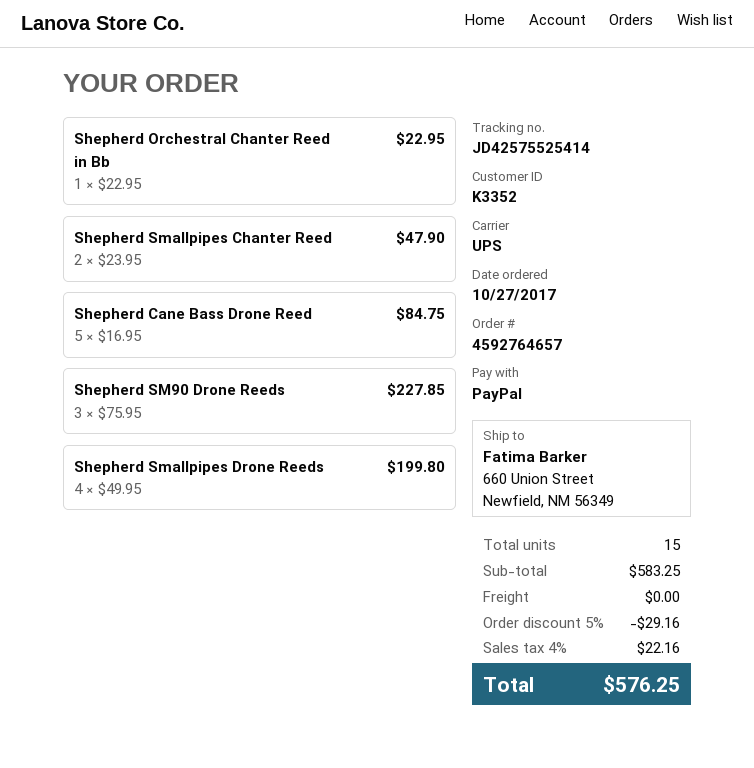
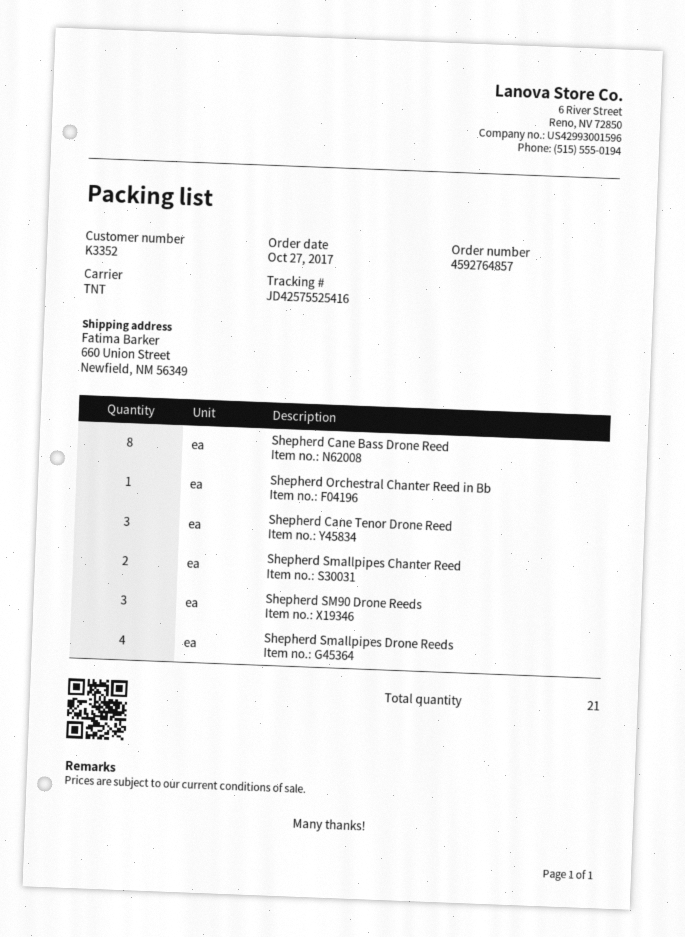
order number: 4592764657 -> 4592764857
shipping method: UPS -> TNT
tracking number: JD42575525414 -> JD42575525416
Shepherd Cane Bass Drone Reed: 5 -> 8
Shepherd Cane Tenor Drone Reed: none -> 3
total quantity: 15 -> 21

